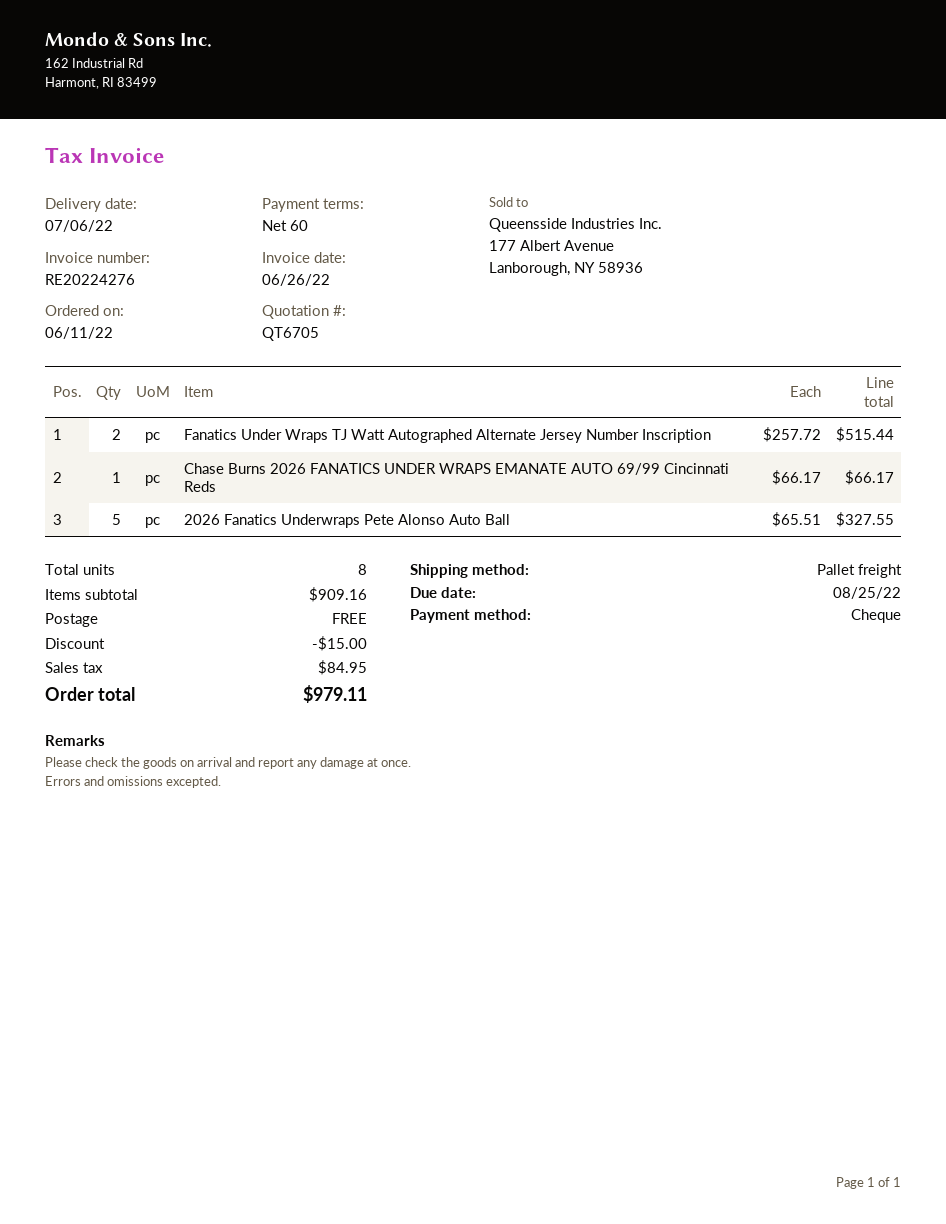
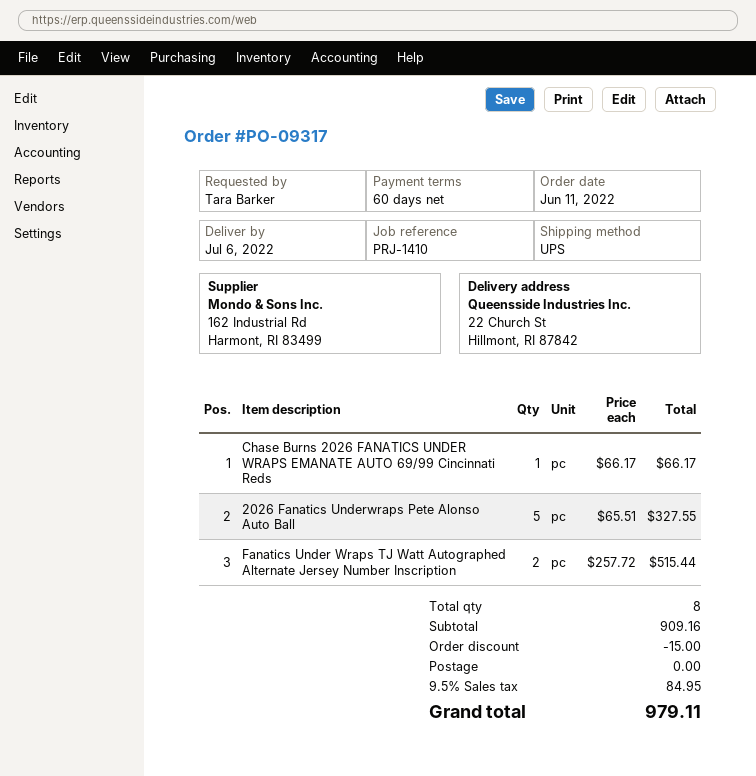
shipping method: pallet freight -> UPS

